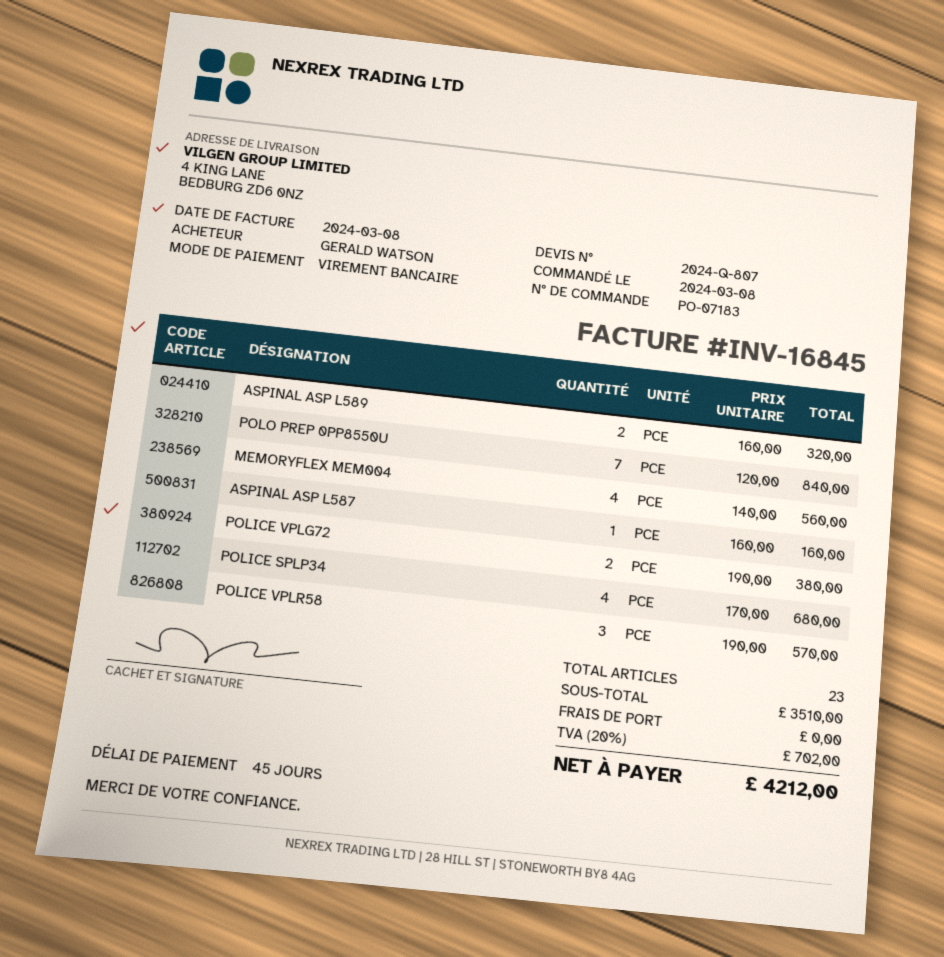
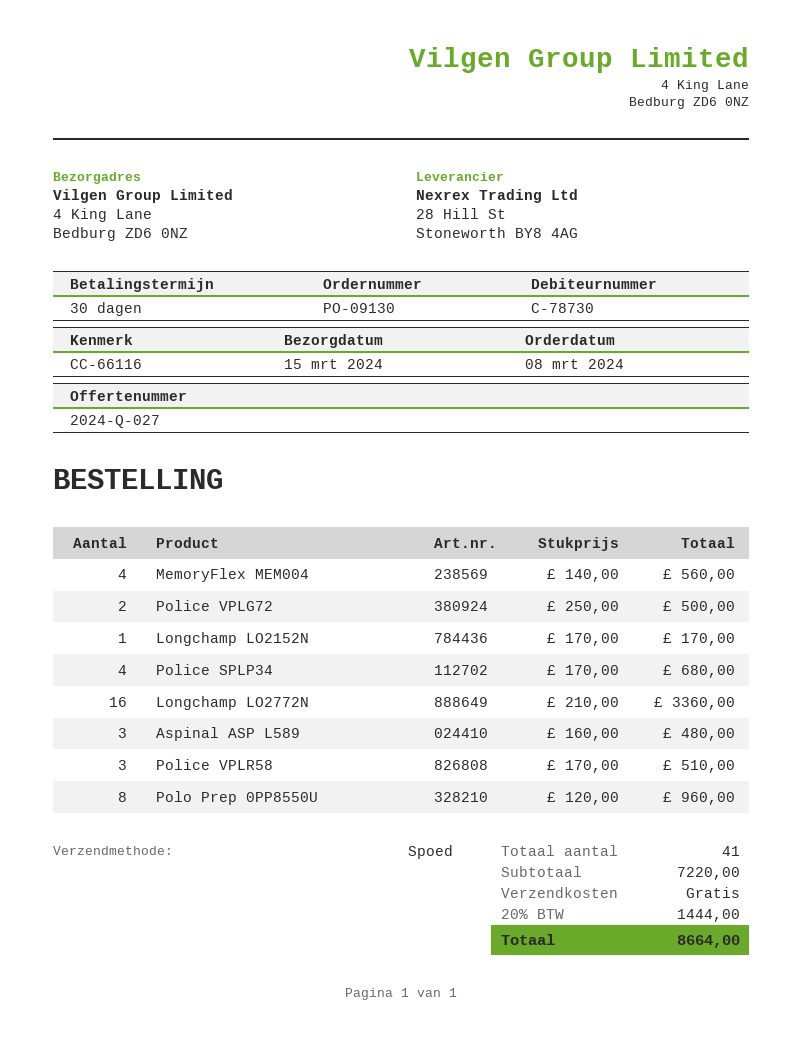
quote number: 2024-Q-807 -> 2024-Q-027
order number: PO-07183 -> PO-09130
payment terms: 45 days -> 30 days
ASPINAL ASP L589: 2 x 160.00 = 320.00 -> 3 x 160.00 = 480.00
POLO PREP 0PP8550U: 7 x 120.00 = 840.00 -> 8 x 120.00 = 960.00
ASPINAL ASP L587: 1 x 160.00 = 160.00 -> none
POLICE VPLG72: 2 x 190.00 = 380.00 -> 2 x 250.00 = 500.00
POLICE VPLR58: 3 x 190.00 = 570.00 -> 3 x 170.00 = 510.00
Longchamp LO2152N: none -> 1 x 170.00 = 170.00
Longchamp LO2772N: none -> 16 x 210.00 = 3360.00
total quantity: 23 -> 41
subtotal: 3510.00 -> 7220.00
tax: 20% = 702.00 -> 20% = 1444.00
total: 4212.00 -> 8664.00

